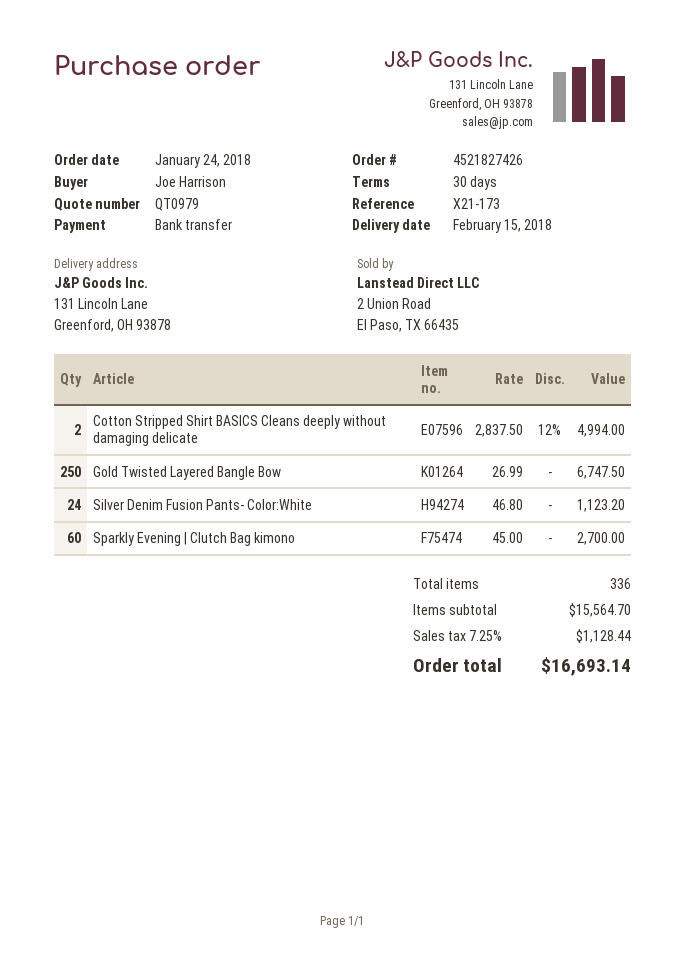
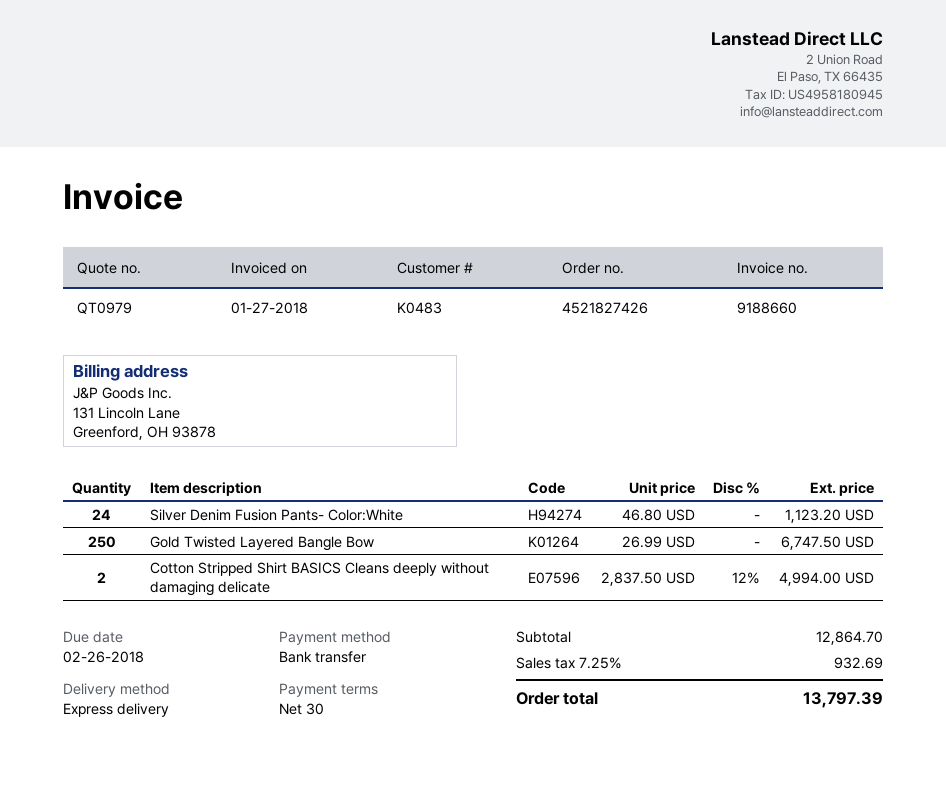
Sparkly Evening | Clutch Bag kimono: 60 x 45.00 = 2700.00 -> none
subtotal: 15564.70 -> 12864.70
tax: 7.25% = 1128.44 -> 7.25% = 932.69
total: 16693.14 -> 13797.39

